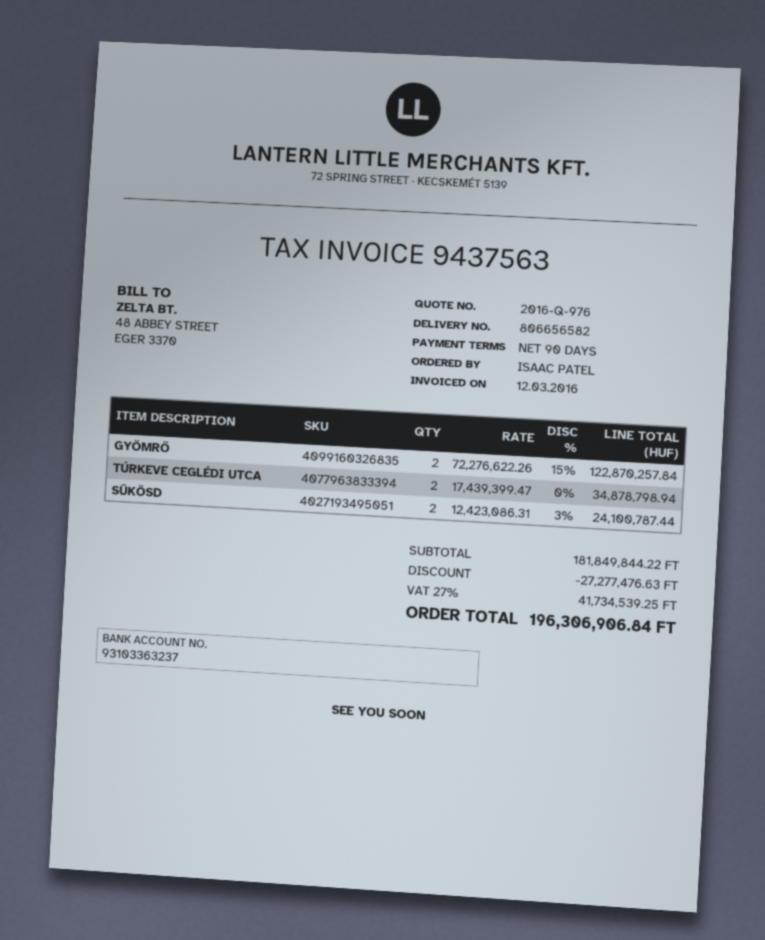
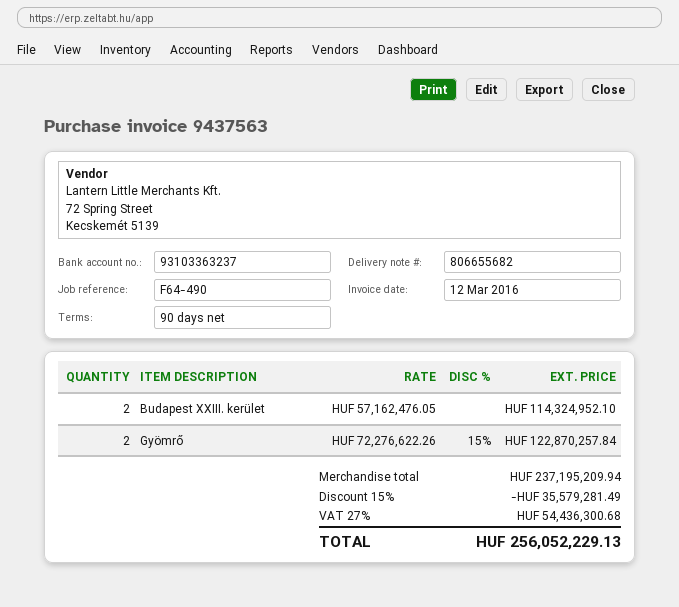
delivery note number: 806656582 -> 806655682
TÚRKEVE CEGLÉDI UTCA: 2 x 17439399.47 = 34878798.94 -> none
SÜKÖSD: 2 x 12423086.31 - 3% = 24100787.44 -> none
Budapest XXIII. kerület: none -> 2 x 57162476.05 = 114324952.10
subtotal: 181849844.22 -> 237195209.94
discount: 27277476.63 -> 35579281.49
tax: 27% = 41734539.25 -> 27% = 54436300.68
total: 196306906.84 -> 256052229.13

